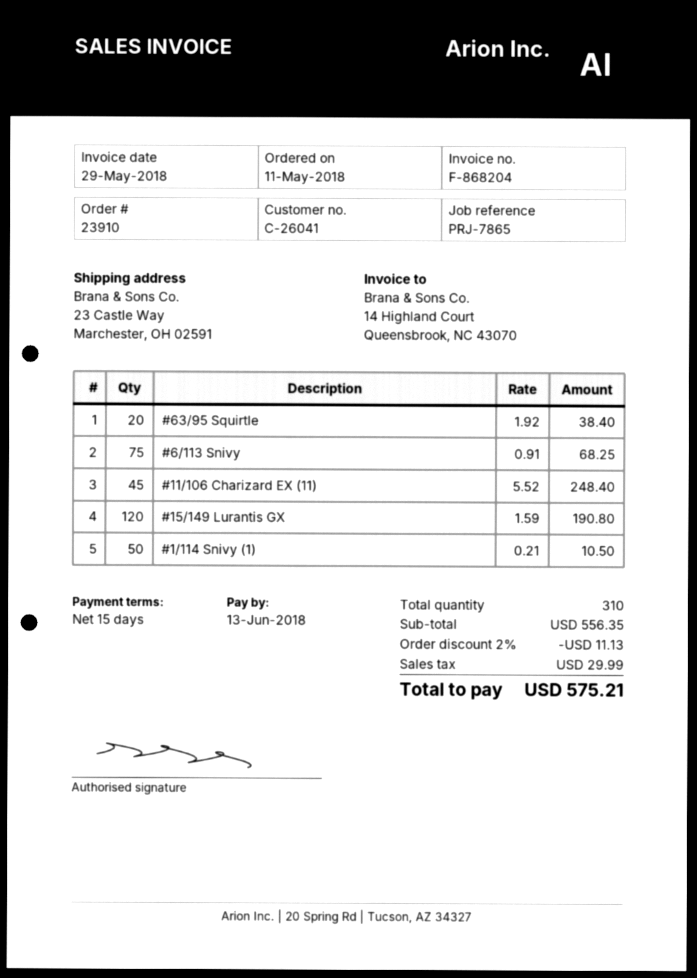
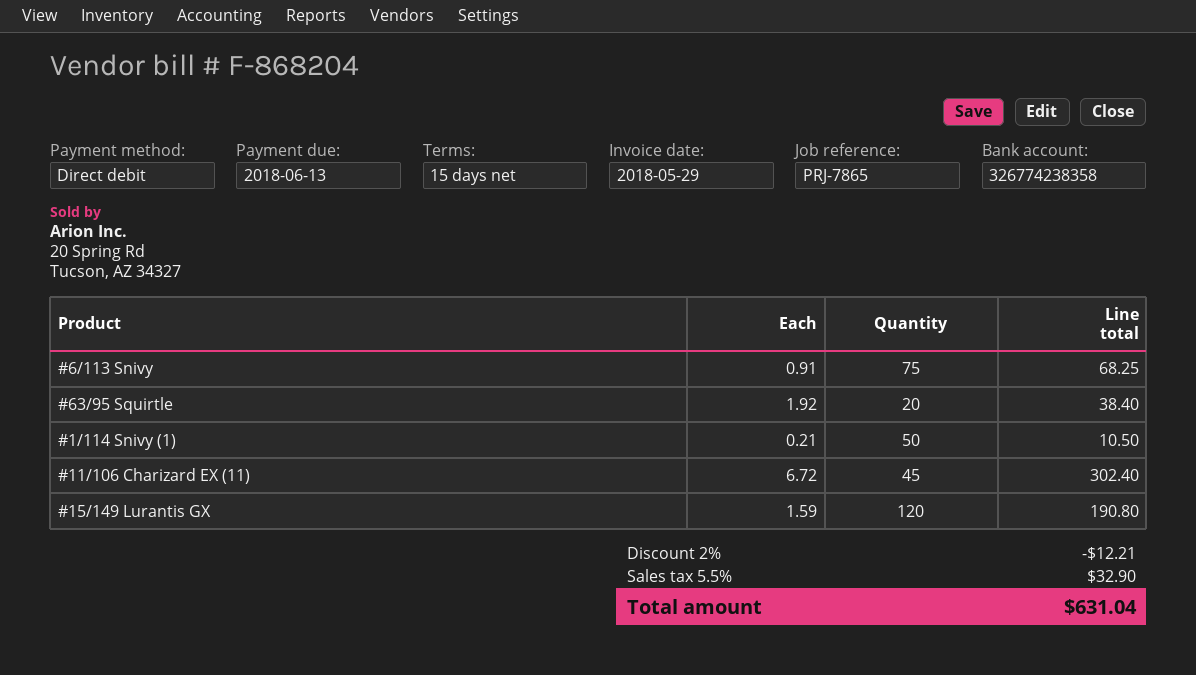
#11/106 Charizard EX (11): 45 x 5.52 = 248.40 -> 45 x 6.72 = 302.40
discount: 2% = 11.13 -> 2% = 12.21
tax: 29.99 -> 32.90
total: 575.21 -> 631.04

